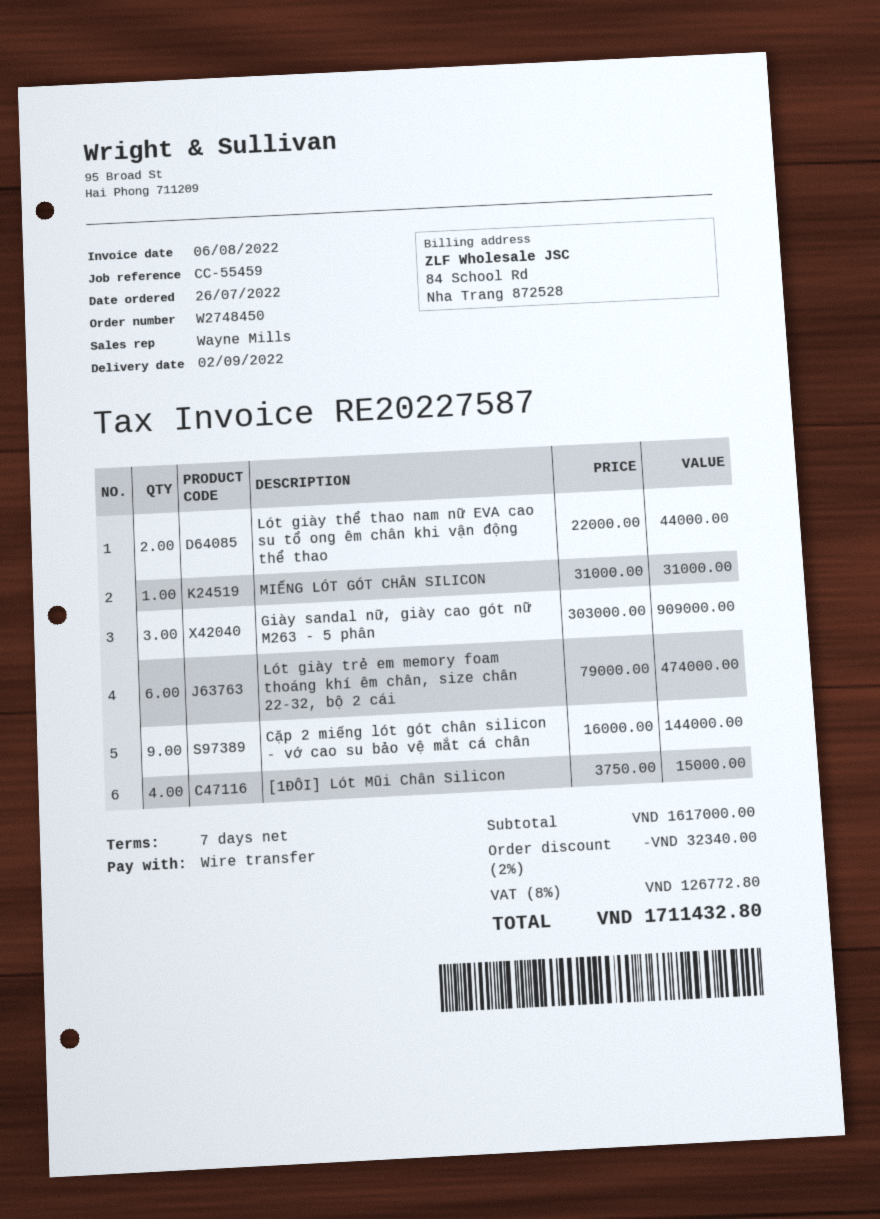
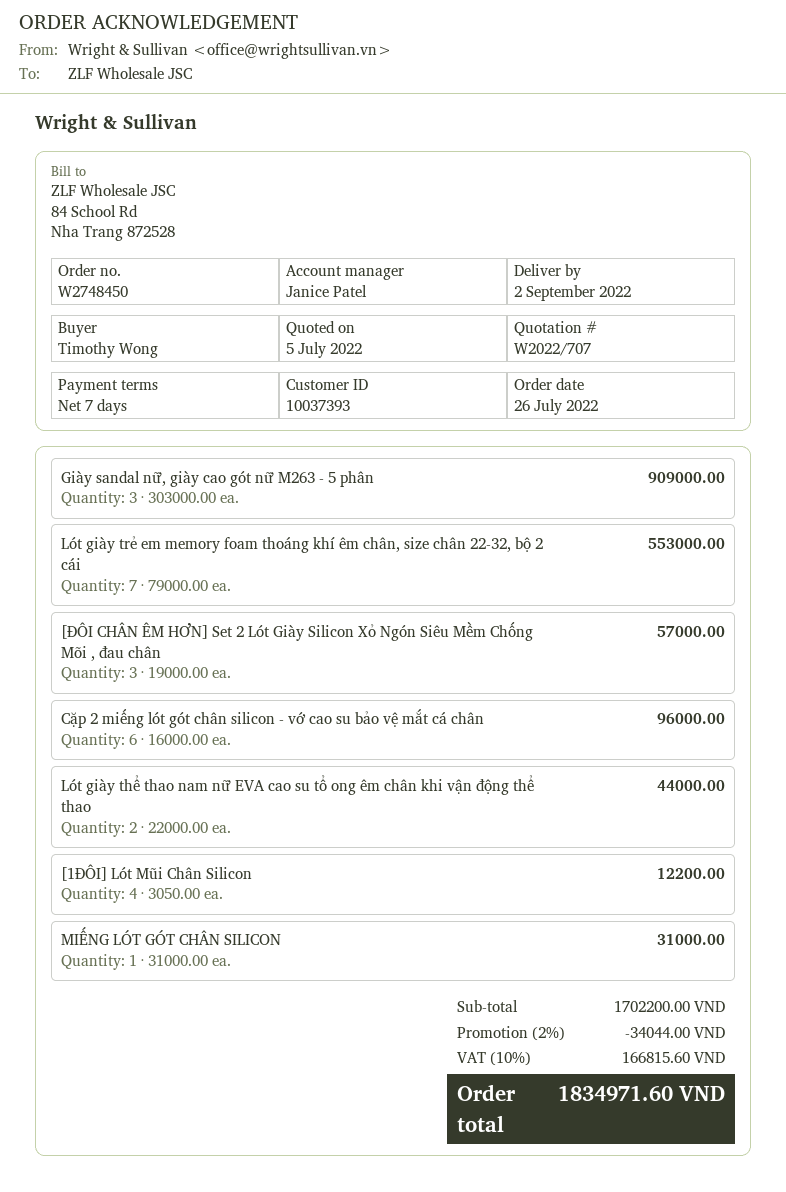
sales rep: Wayne Mills -> Janice Patel
Lót giày trẻ em memory foam thoáng khí êm chân, size chân 22-32, bộ 2 cái: 6 x 79000.00 = 474000.00 -> 7 x 79000.00 = 553000.00
Cặp 2 miếng lót gót chân silicon - vớ cao su bảo vệ mắt cá chân: 9 x 16000.00 = 144000.00 -> 6 x 16000.00 = 96000.00
[1ĐÔI] Lót Mũi Chân Silicon: 4 x 3750.00 = 15000.00 -> 4 x 3050.00 = 12200.00
[ĐÔI CHÂN ÊM HƠN] Set 2 Lót Giày Silicon Xỏ Ngón Siêu Mềm Chống Mõi , đau chân: none -> 3 x 19000.00 = 57000.00
subtotal: 1617000.00 -> 1702200.00
discount: 2% = 32340.00 -> 2% = 34044.00
tax: 8% = 126772.80 -> 10% = 166815.60
total: 1711432.80 -> 1834971.60

